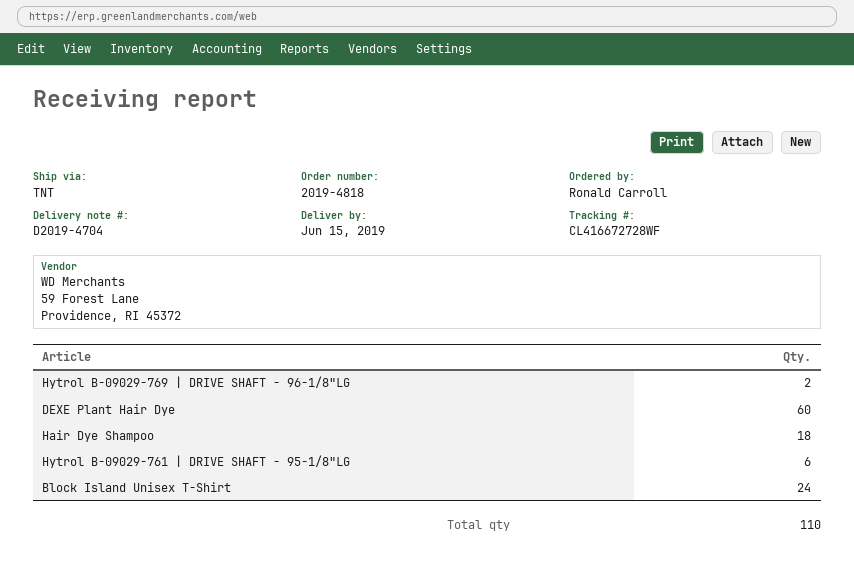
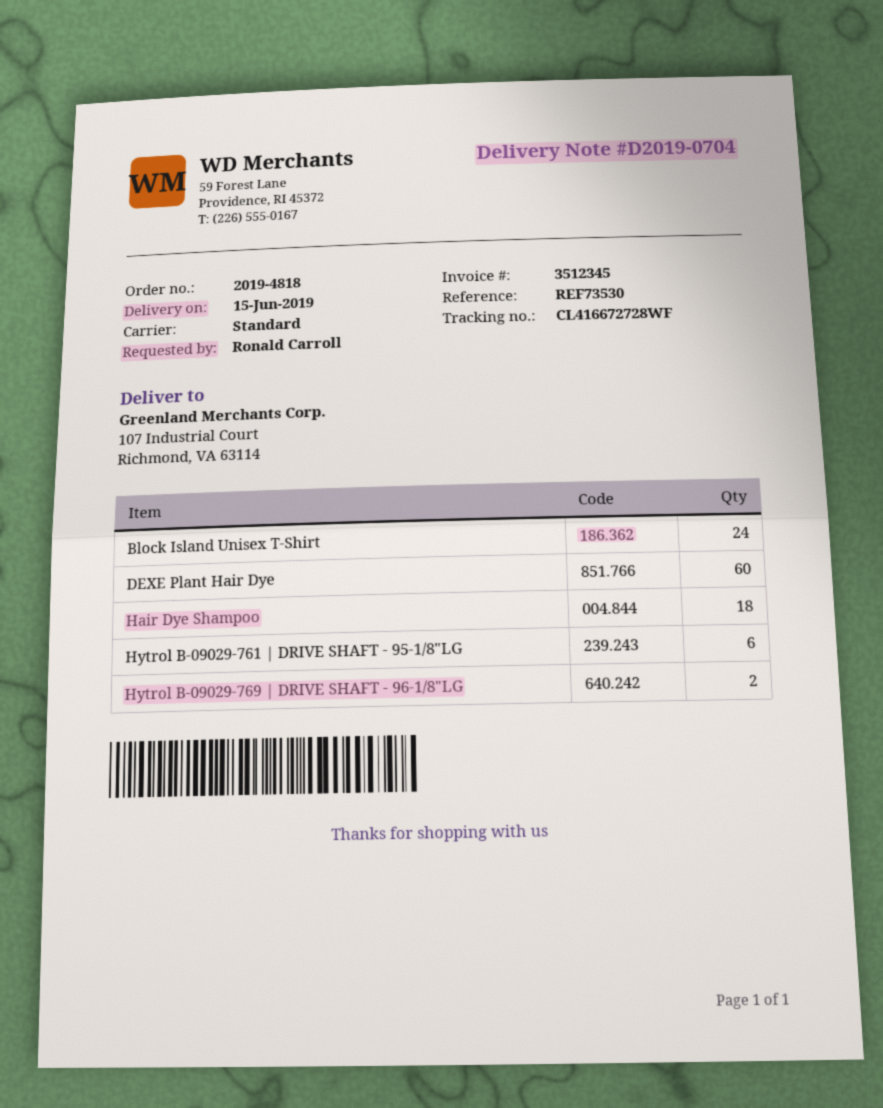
delivery note number: D2019-4704 -> D2019-0704
shipping method: TNT -> standard

